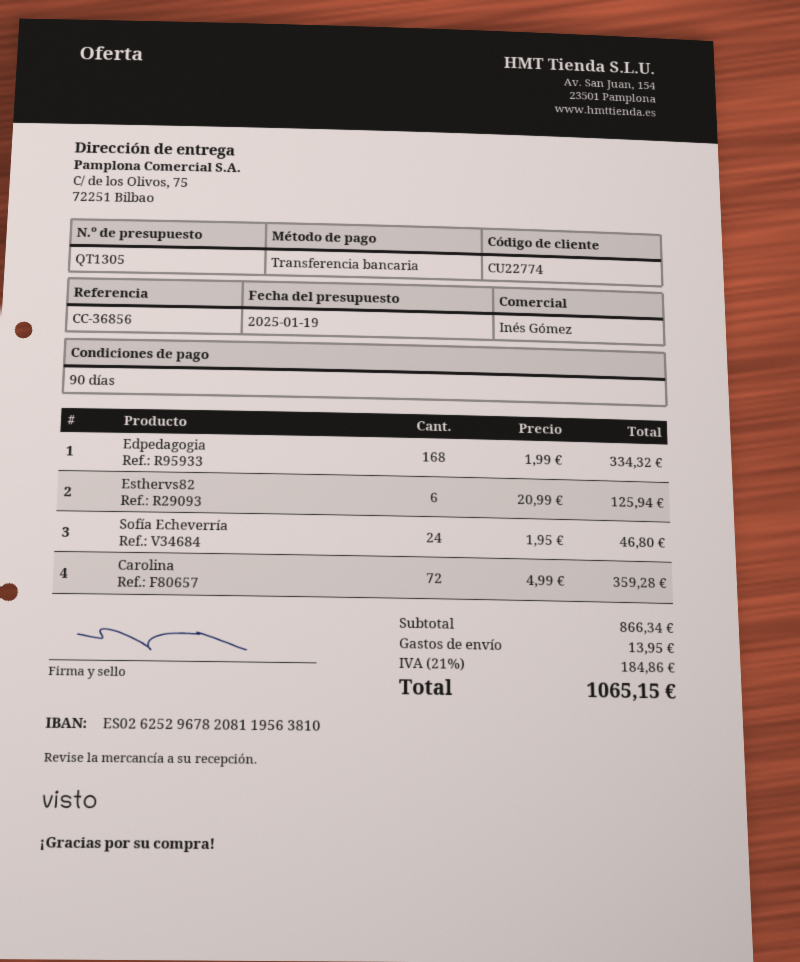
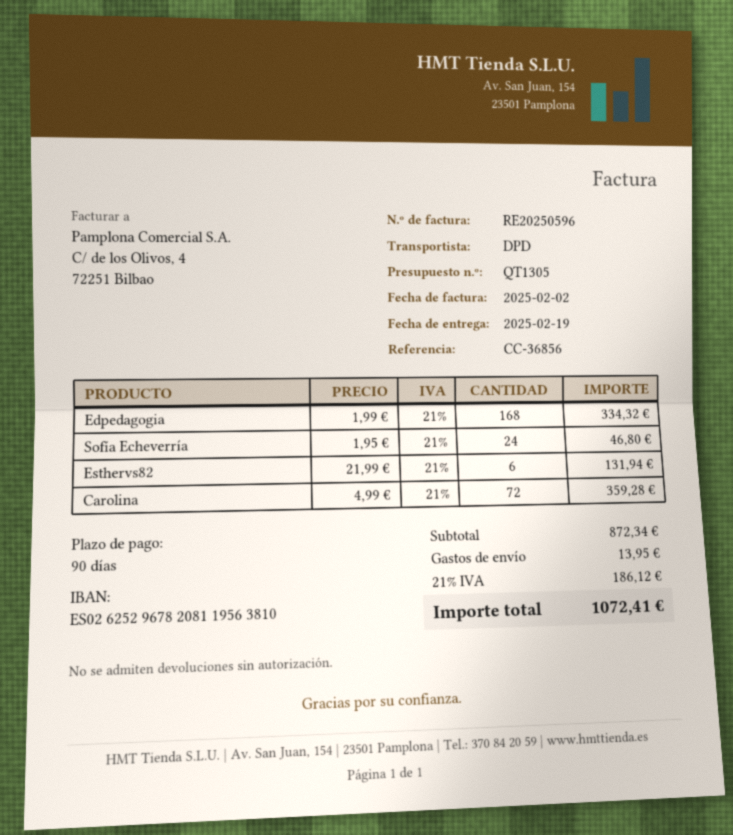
Esthervs82: 6 x 20.99 = 125.94 -> 6 x 21.99 = 131.94
subtotal: 866.34 -> 872.34
tax: 21% = 184.86 -> 21% = 186.12
total: 1065.15 -> 1072.41

